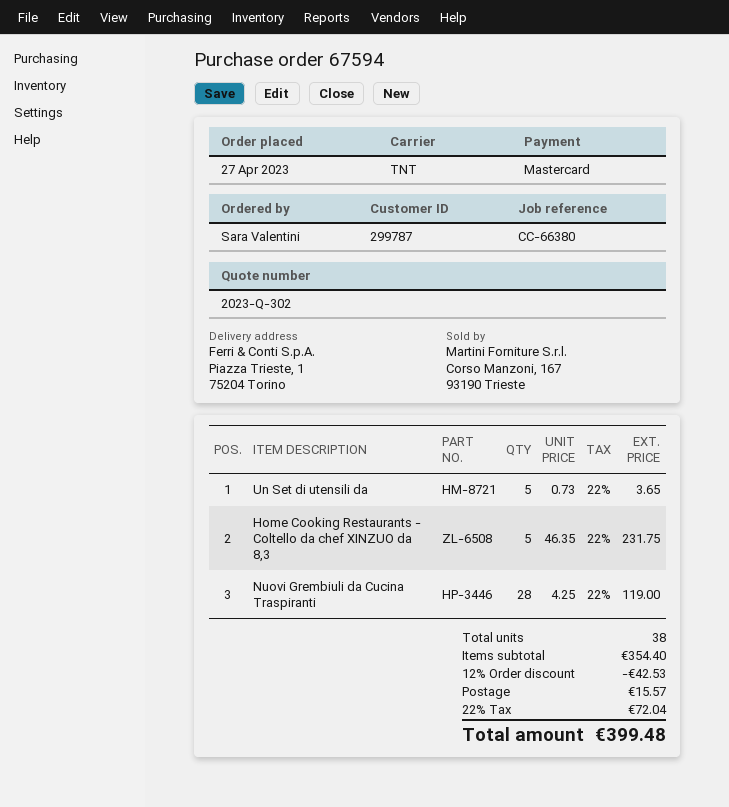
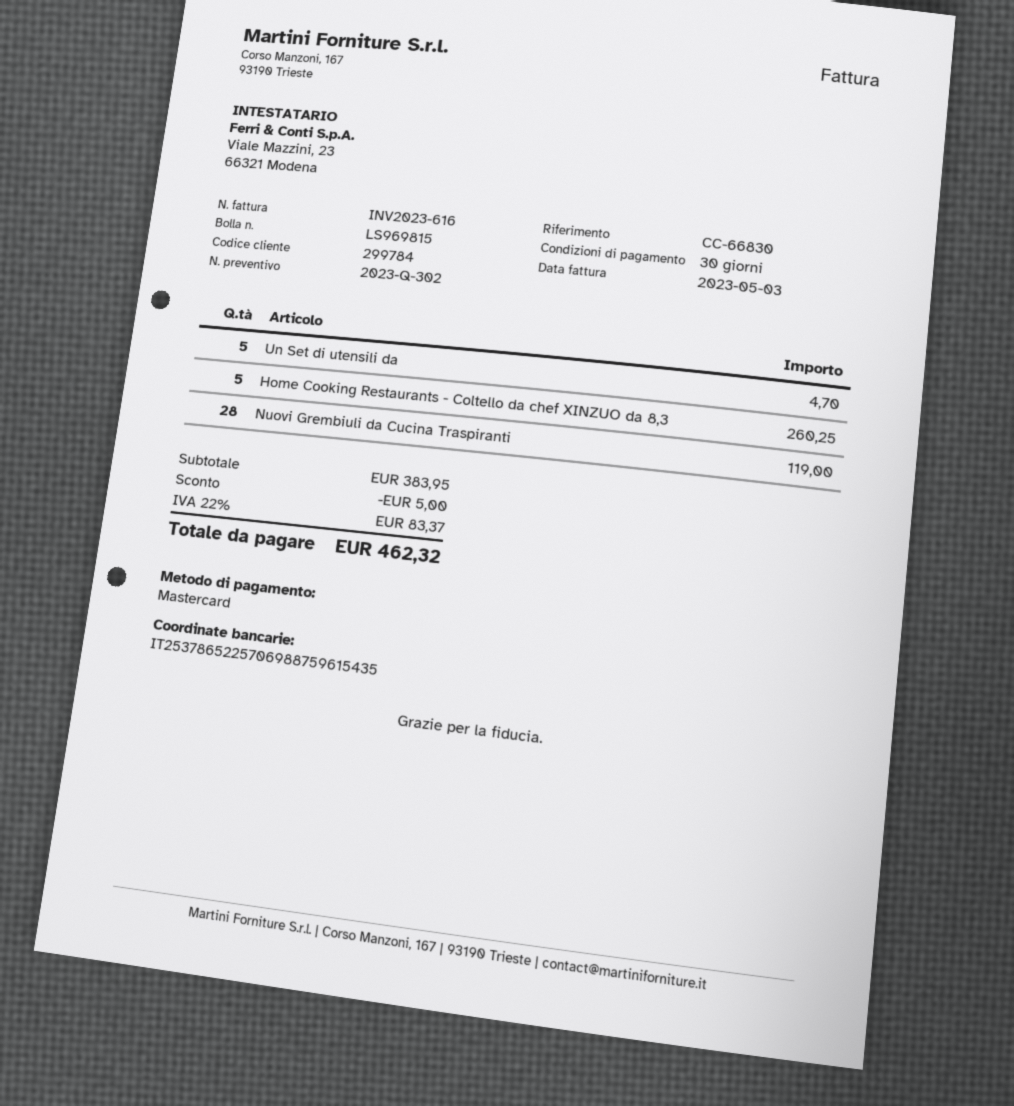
customer number: 299787 -> 299784
reference: CC-66380 -> CC-66830
Un Set di utensili da: 5 for 3.65 -> 5 for 4.70
Home Cooking Restaurants - Coltello da chef XINZUO da 8,3: 5 for 231.75 -> 5 for 260.25
subtotal: 354.40 -> 383.95
discount: 42.53 -> 5.00
shipping: 15.57 -> none
tax: 22% = 72.04 -> 22% = 83.37
total: 399.48 -> 462.32

